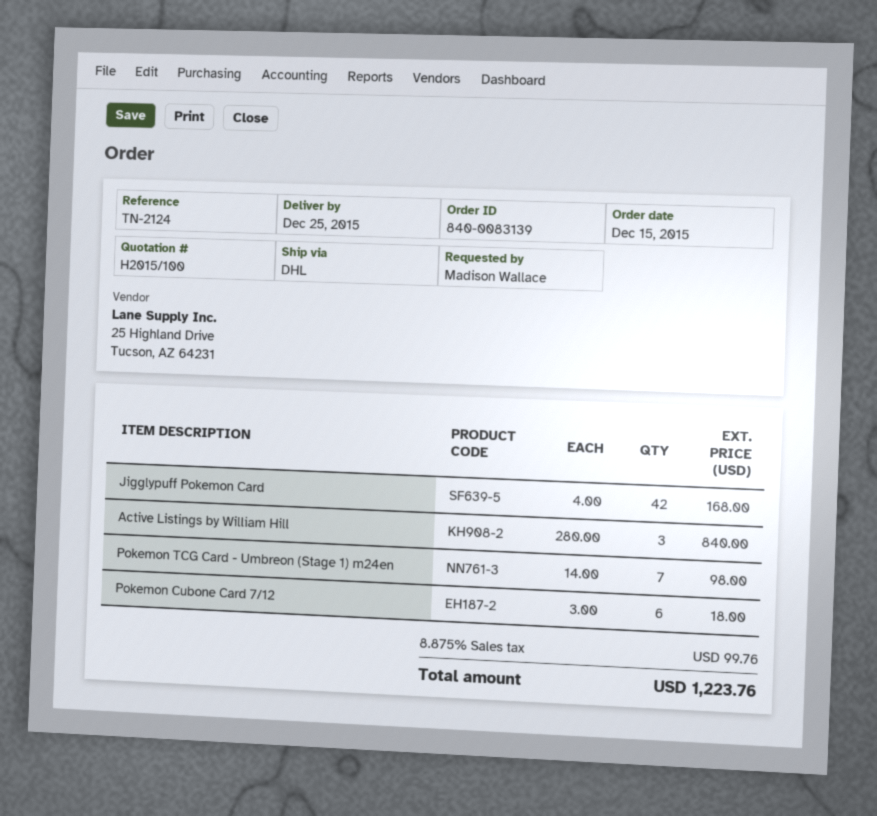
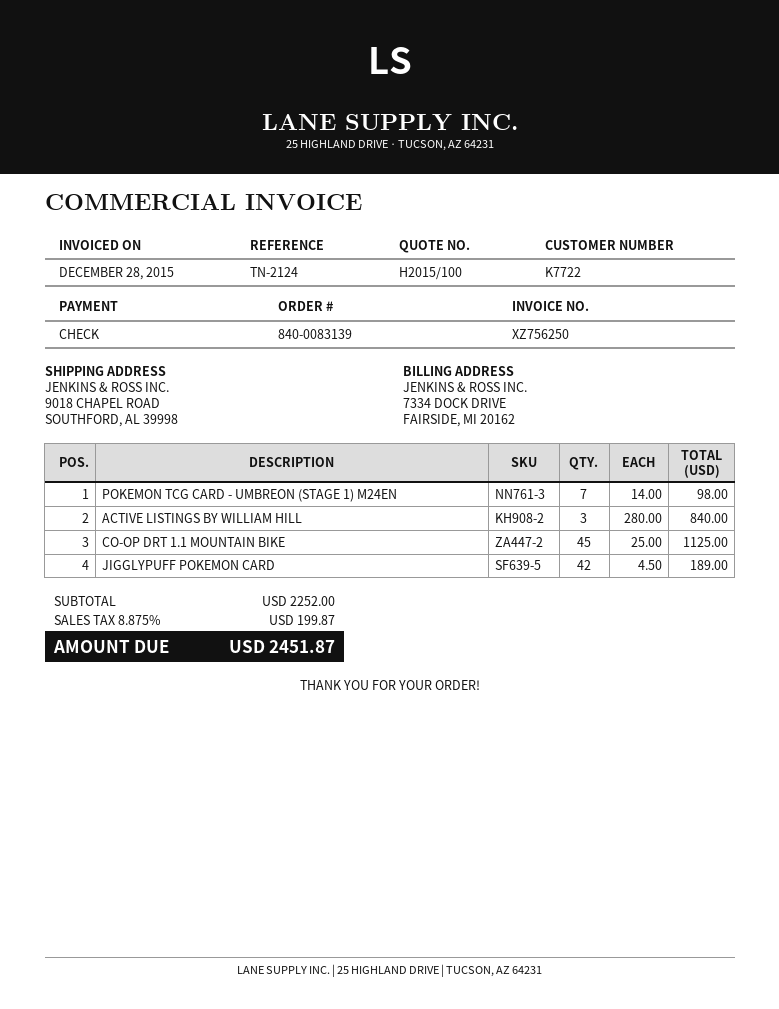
Jigglypuff Pokemon Card: 42 x 4.00 = 168.00 -> 42 x 4.50 = 189.00
Pokemon Cubone Card 7/12: 6 x 3.00 = 18.00 -> none
CO-OP DRT 1.1 MOUNTAIN BIKE: none -> 45 x 25.00 = 1125.00
tax: 8.875% = 99.76 -> 8.875% = 199.87
total: 1223.76 -> 2451.87

